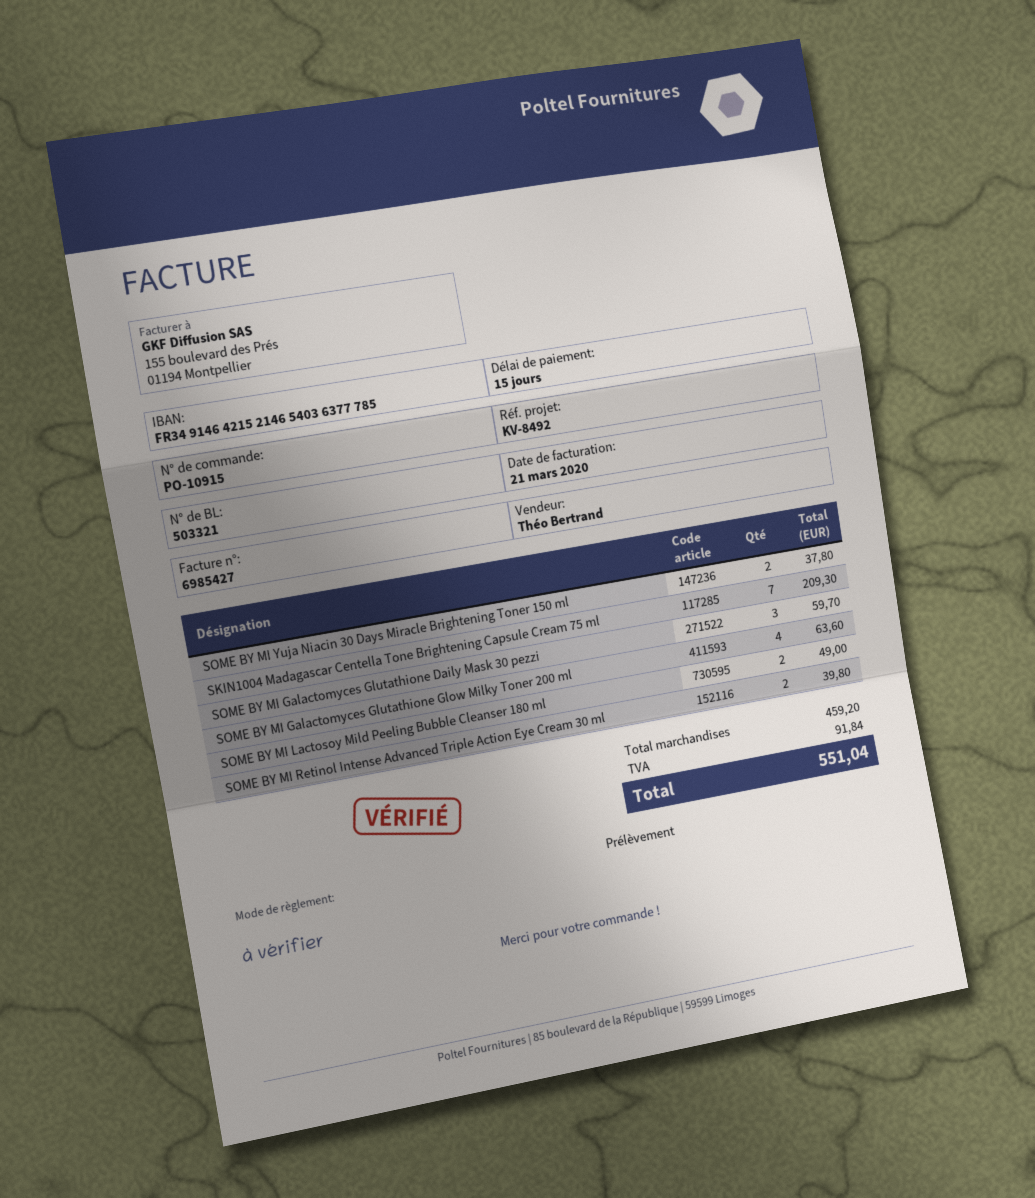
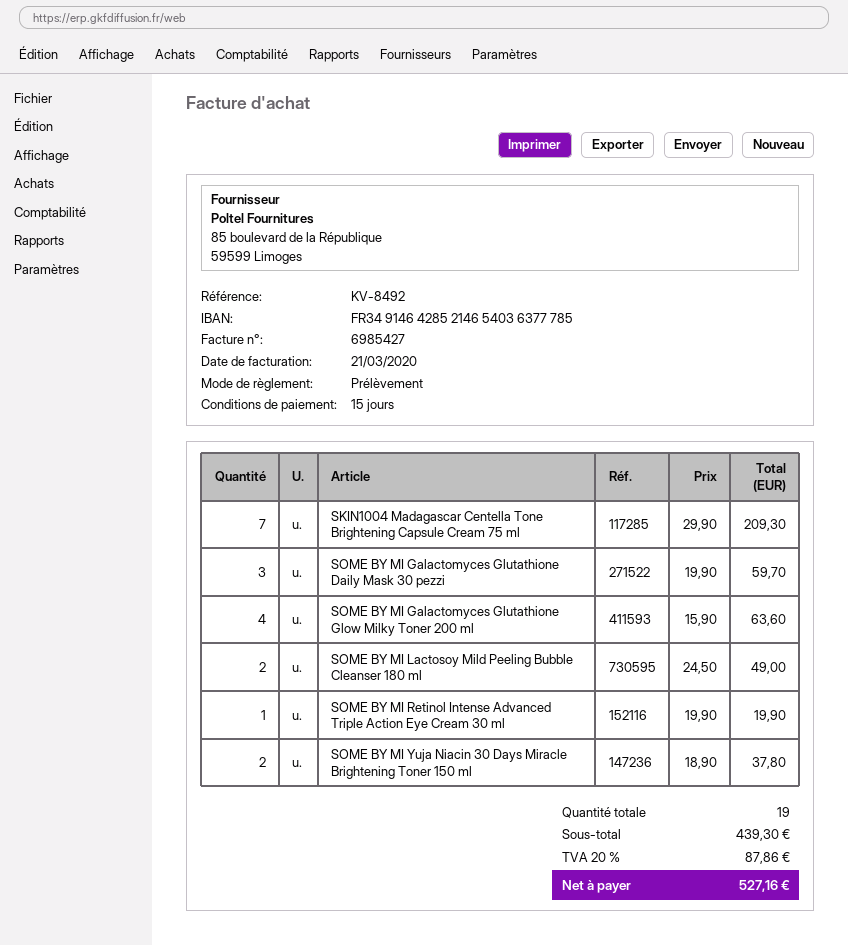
bank account: FR3491464215214654036377785 -> FR3491464285214654036377785
SOME BY MI Retinol Intense Advanced Triple Action Eye Cream 30 ml: 2 for 39.80 -> 1 for 19.90
subtotal: 459.20 -> 439.30
tax: 91.84 -> 87.86
total: 551.04 -> 527.16

